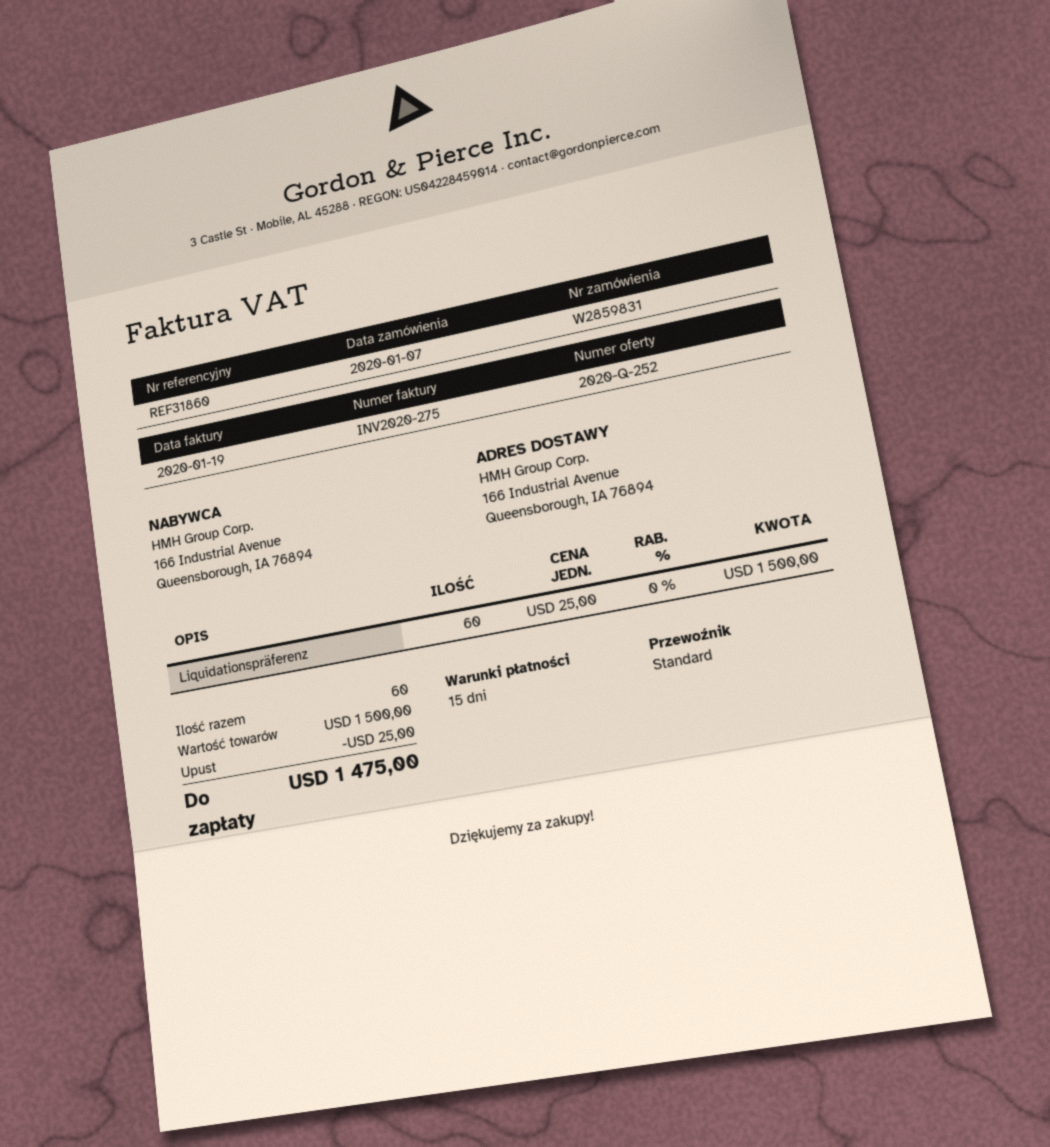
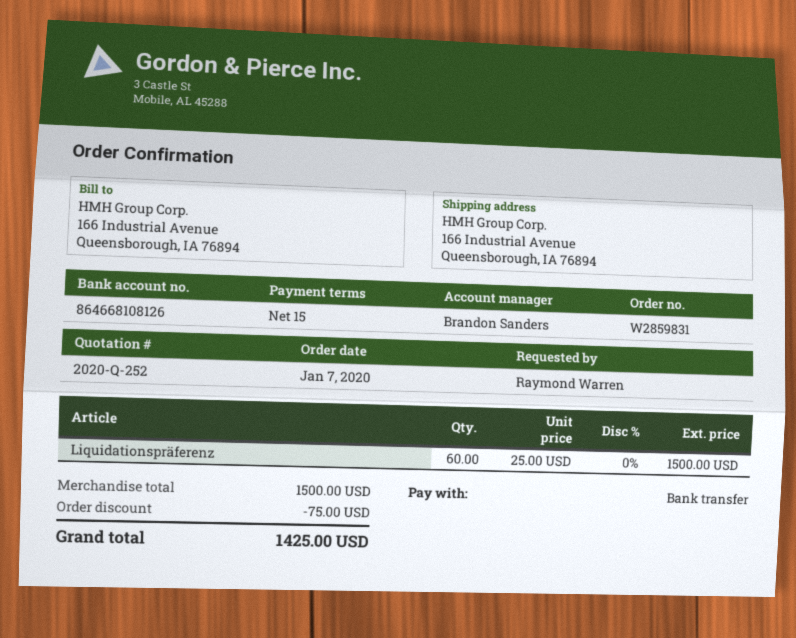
discount: 25.00 -> 75.00
total: 1475.00 -> 1425.00

